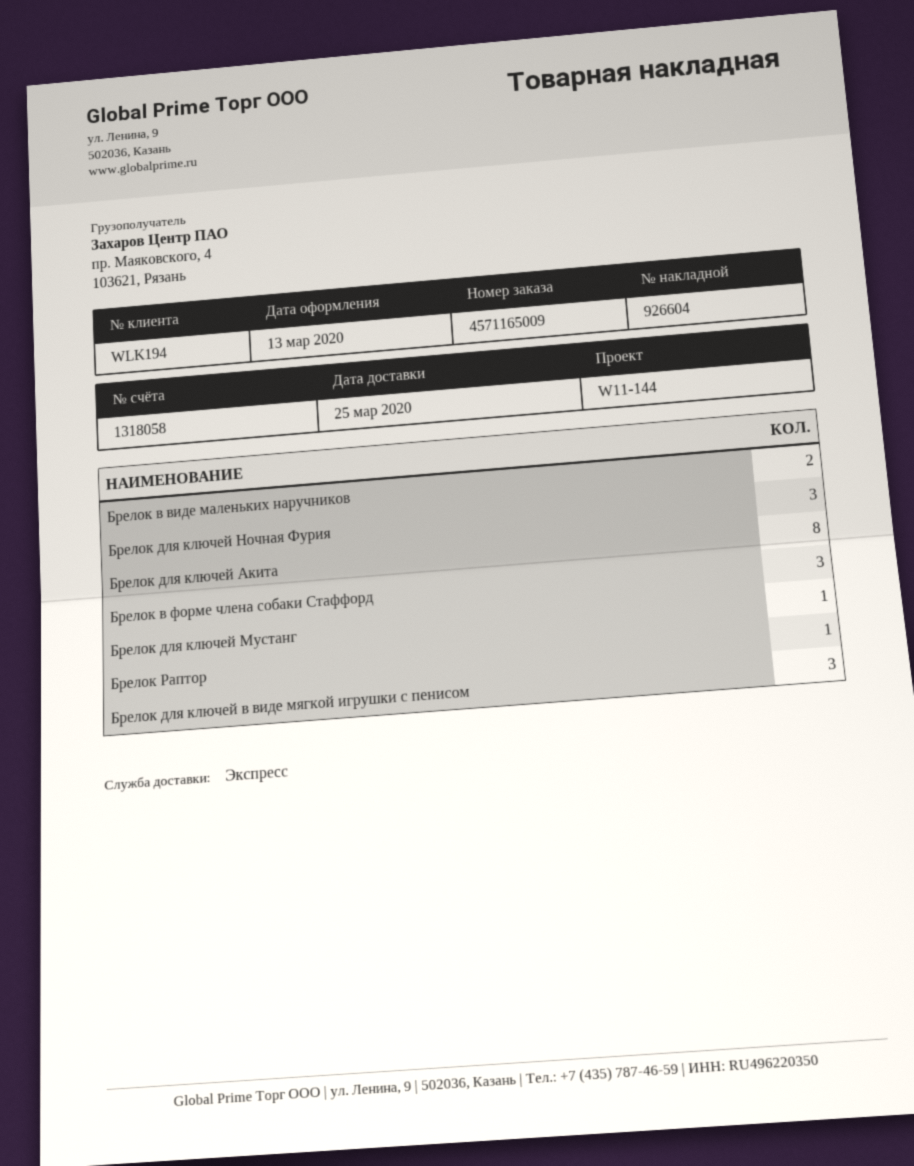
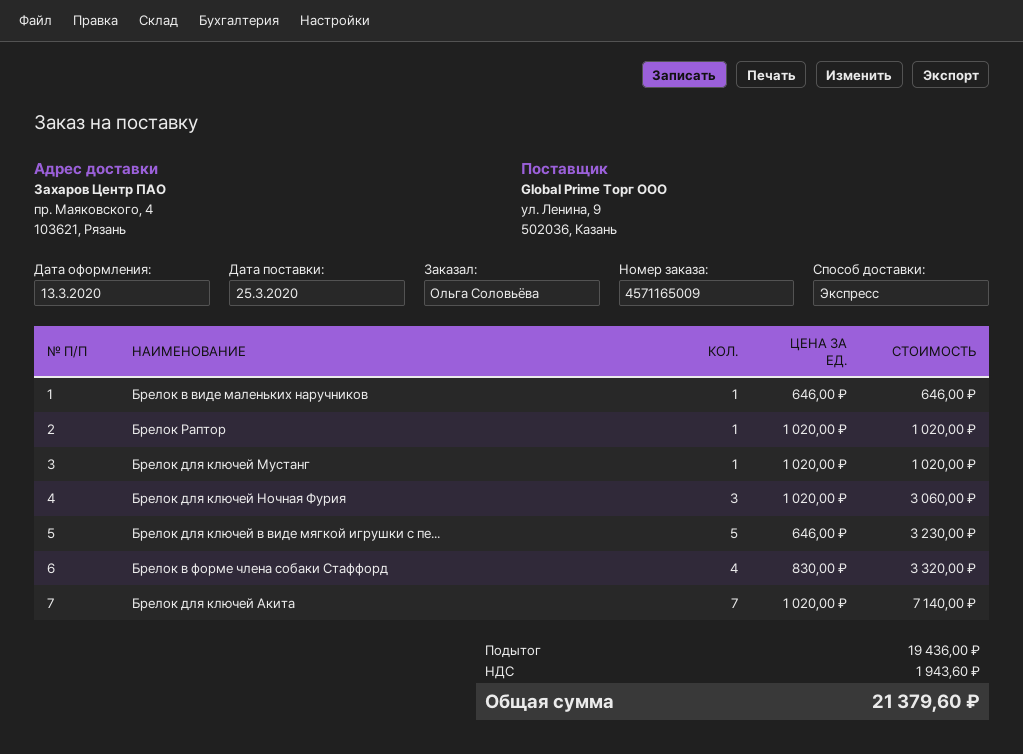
Брелок в виде маленьких наручников: 2 -> 1
Брелок для ключей Акита: 8 -> 7
Брелок в форме члена собаки Стаффорд: 3 -> 4
Брелок для ключей в виде мягкой игрушки с пенисом: 3 -> 5

